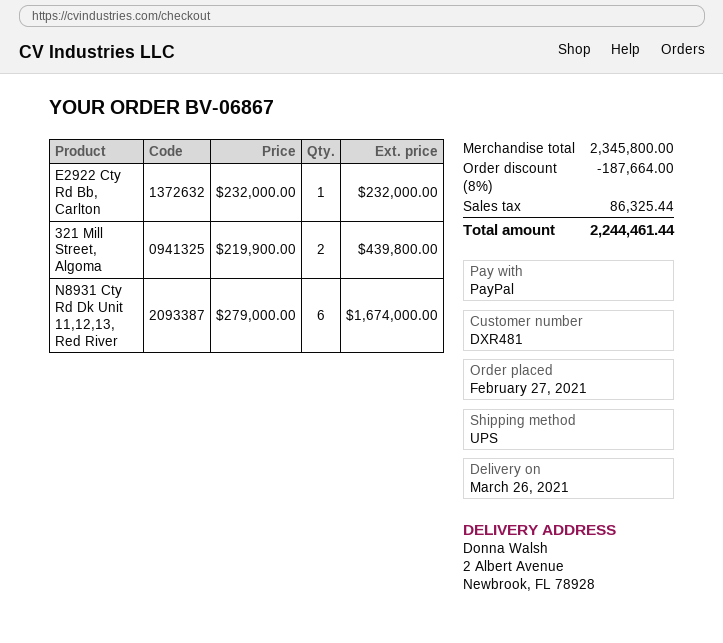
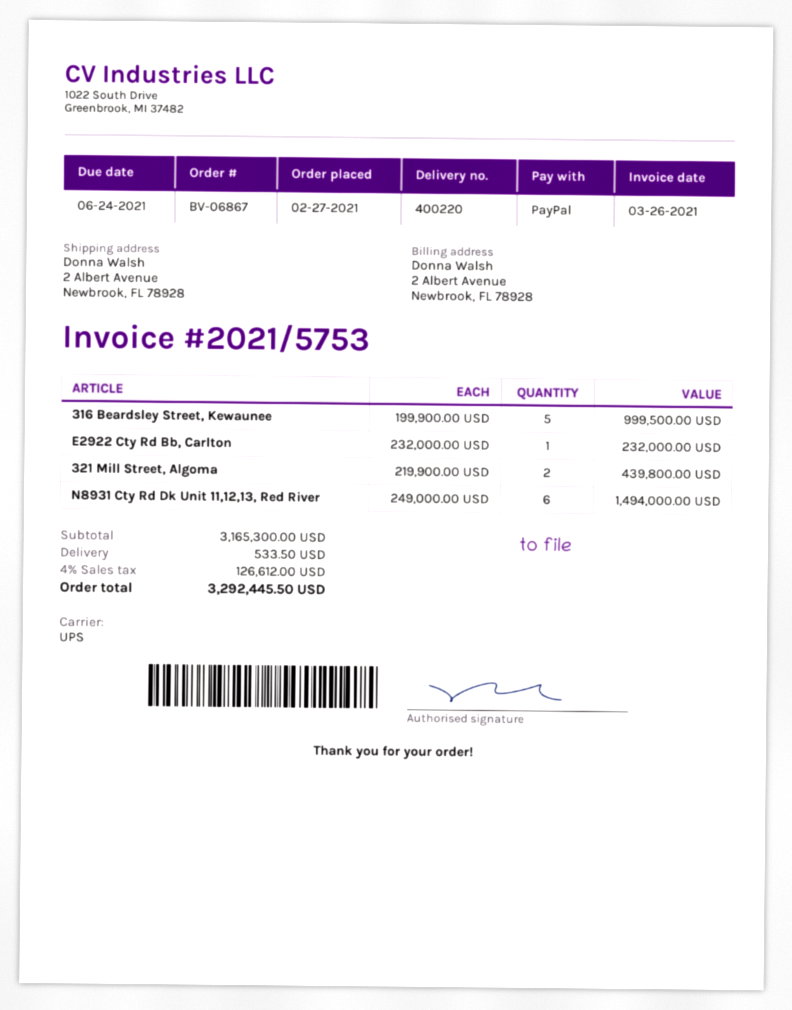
N8931 Cty Rd Dk Unit 11,12,13, Red River: 6 x 279000.00 = 1674000.00 -> 6 x 249000.00 = 1494000.00
316 Beardsley Street, Kewaunee: none -> 5 x 199900.00 = 999500.00
subtotal: 2345800.00 -> 3165300.00
discount: 8% = 187664.00 -> none
shipping: none -> 533.50
tax: 86325.44 -> 126612.00
total: 2244461.44 -> 3292445.50

